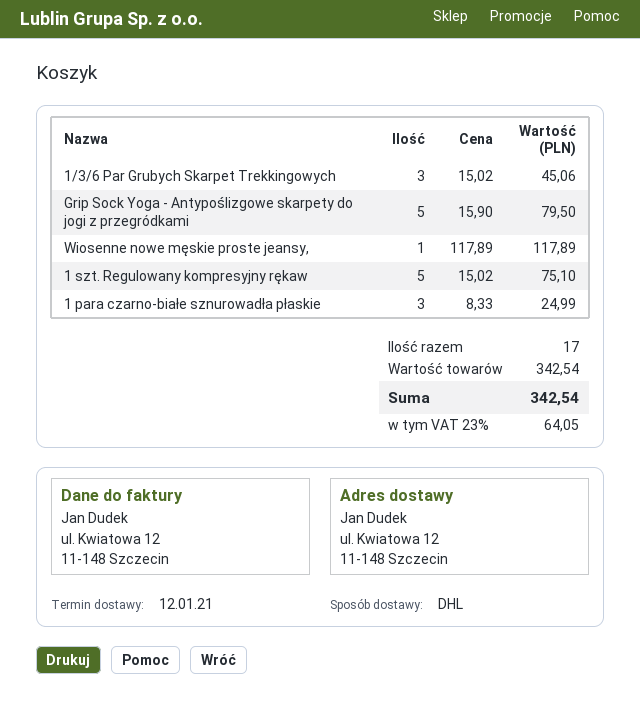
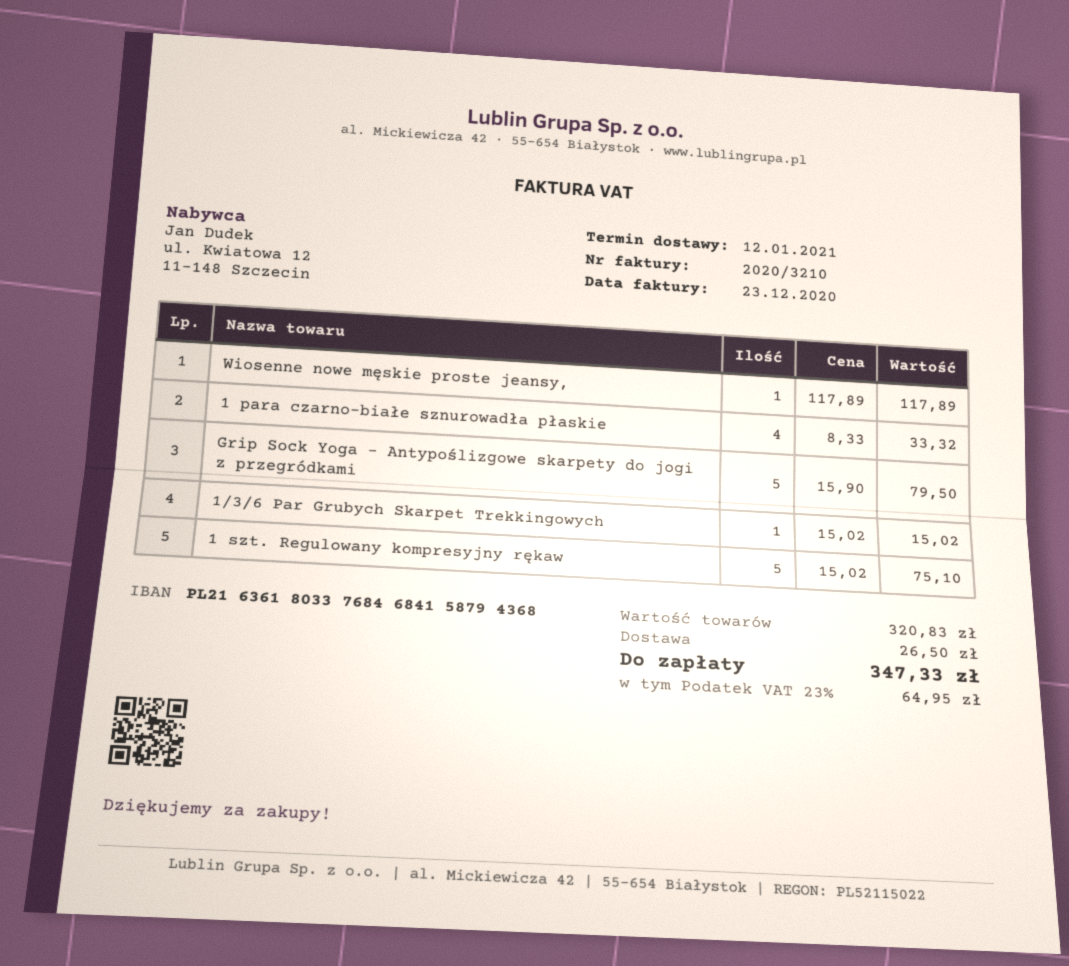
1/3/6 Par Grubych Skarpet Trekkingowych: 3 x 15.02 = 45.06 -> 1 x 15.02 = 15.02
1 para czarno-białe sznurowadła płaskie: 3 x 8.33 = 24.99 -> 4 x 8.33 = 33.32
subtotal: 342.54 -> 320.83
shipping: none -> 26.50
tax: 23% = 64.05 -> 23% = 64.95
total: 342.54 -> 347.33

